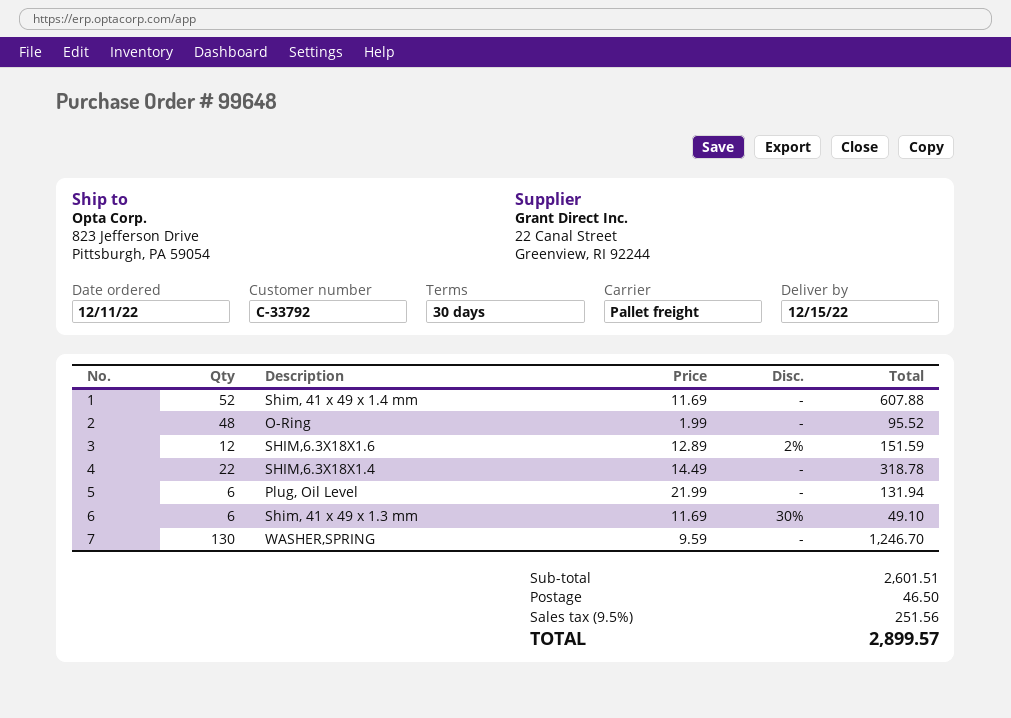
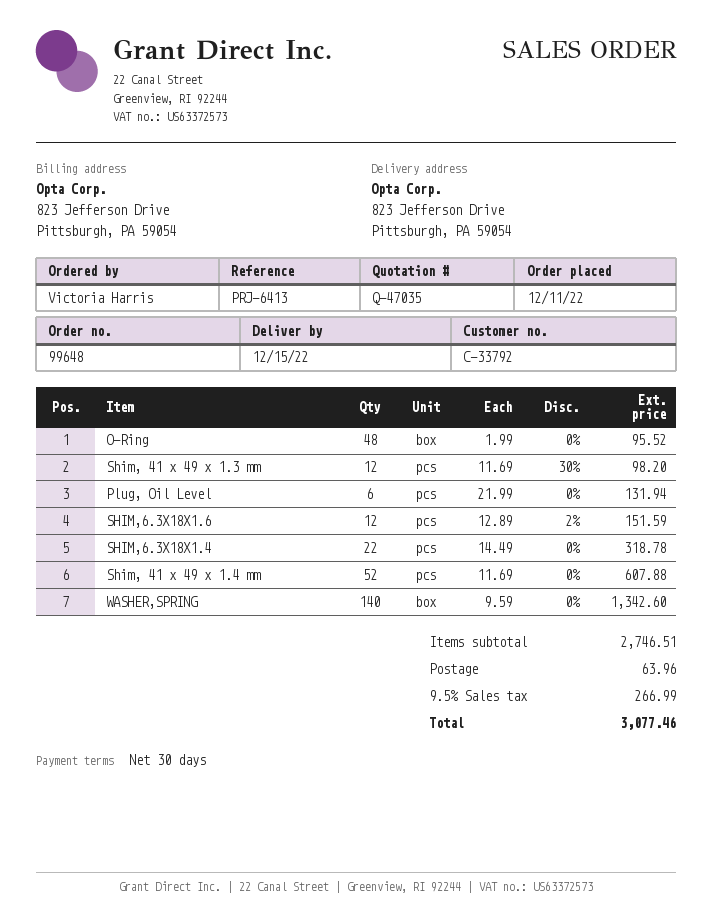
Shim, 41 x 49 x 1.3 mm: 6 x 11.69 - 30% = 49.10 -> 12 x 11.69 - 30% = 98.20
WASHER,SPRING: 130 x 9.59 = 1246.70 -> 140 x 9.59 = 1342.60
subtotal: 2601.51 -> 2746.51
shipping: 46.50 -> 63.96
tax: 9.5% = 251.56 -> 9.5% = 266.99
total: 2899.57 -> 3077.46

